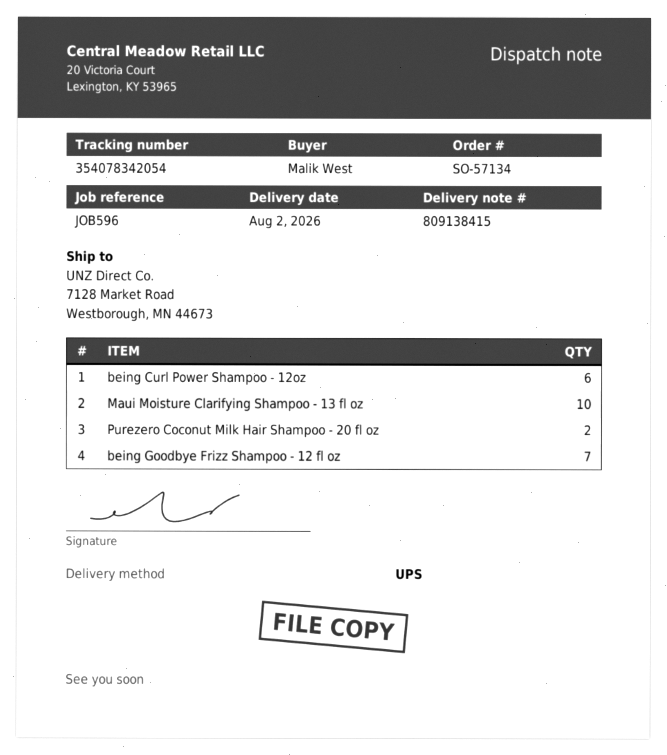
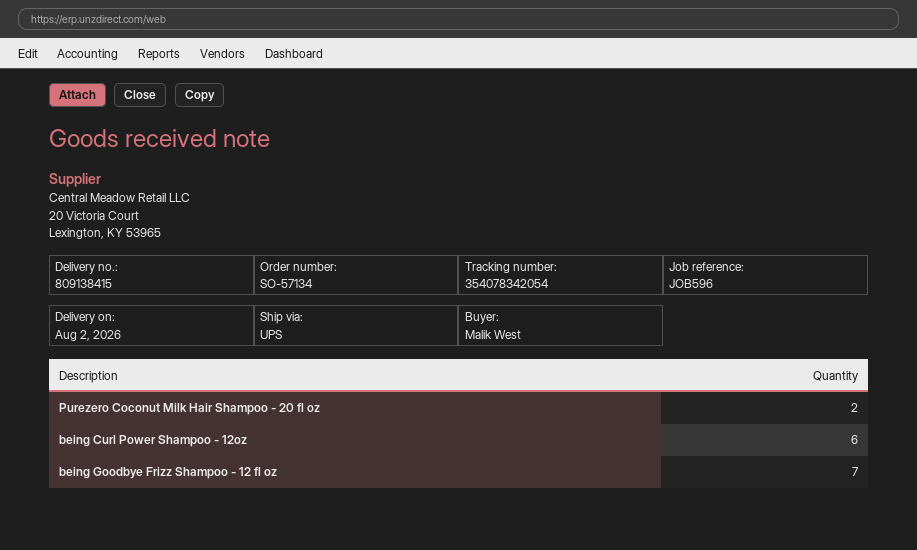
Maui Moisture Clarifying Shampoo - 13 fl oz: 10 -> none

